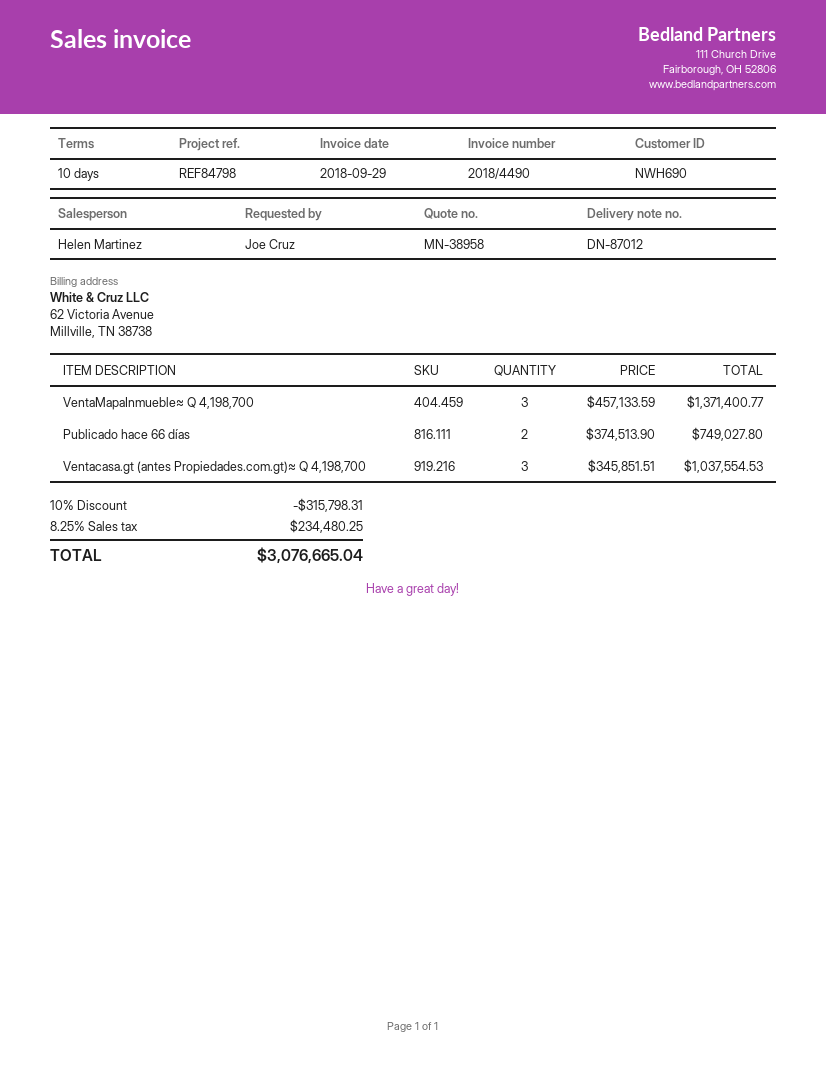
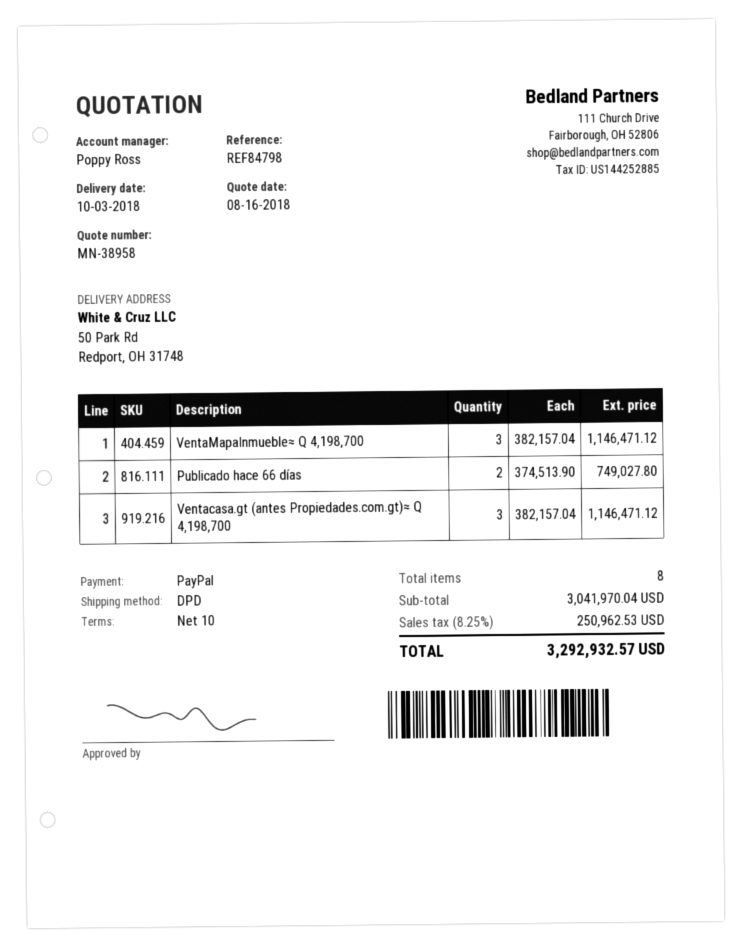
sales rep: Helen Martinez -> Poppy Ross
VentaMapaInmueble≈ Q 4,198,700: 3 x 457133.59 = 1371400.77 -> 3 x 382157.04 = 1146471.12
Ventacasa.gt (antes Propiedades.com.gt)≈ Q 4,198,700: 3 x 345851.51 = 1037554.53 -> 3 x 382157.04 = 1146471.12
discount: 10% = 315798.31 -> none
tax: 8.25% = 234480.25 -> 8.25% = 250962.53
total: 3076665.04 -> 3292932.57

